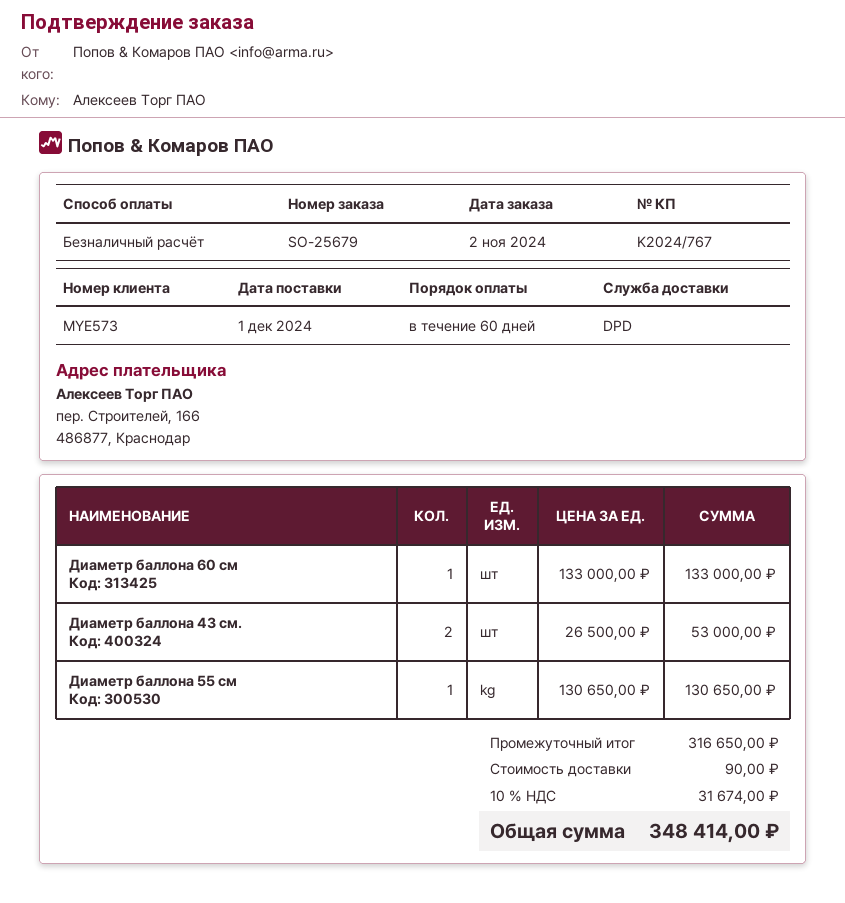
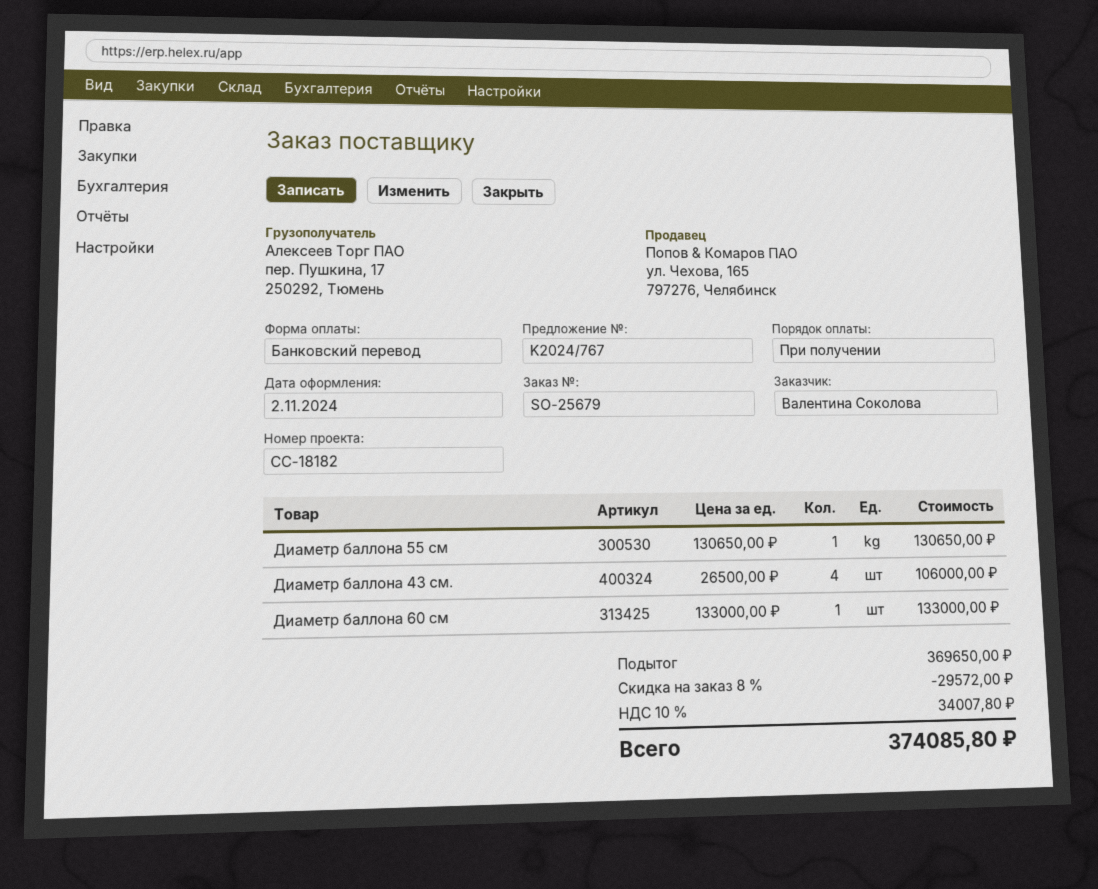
payment terms: 60 days -> on receipt
Диаметр баллона 43 см.: 2 x 26500.00 = 53000.00 -> 4 x 26500.00 = 106000.00
subtotal: 316650.00 -> 369650.00
discount: none -> 8% = 29572.00
shipping: 90.00 -> none
tax: 10% = 31674.00 -> 10% = 34007.80
total: 348414.00 -> 374085.80

